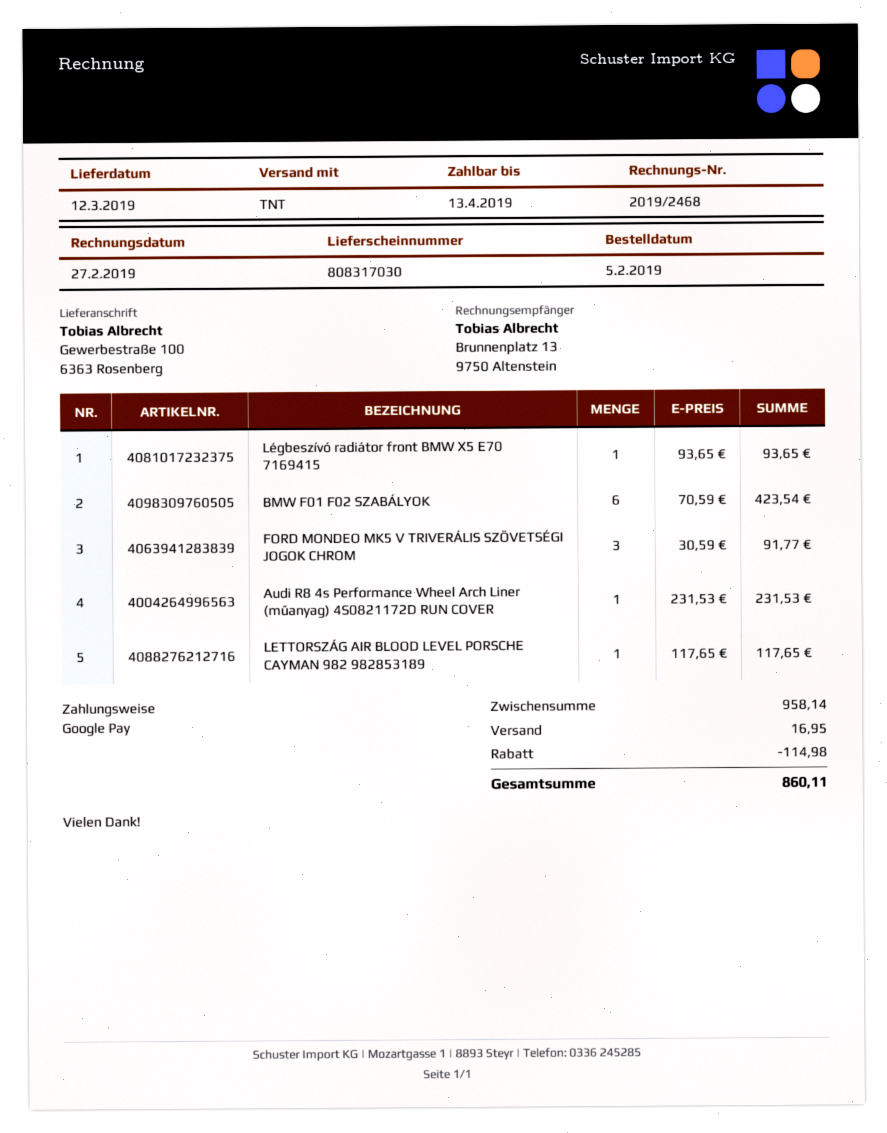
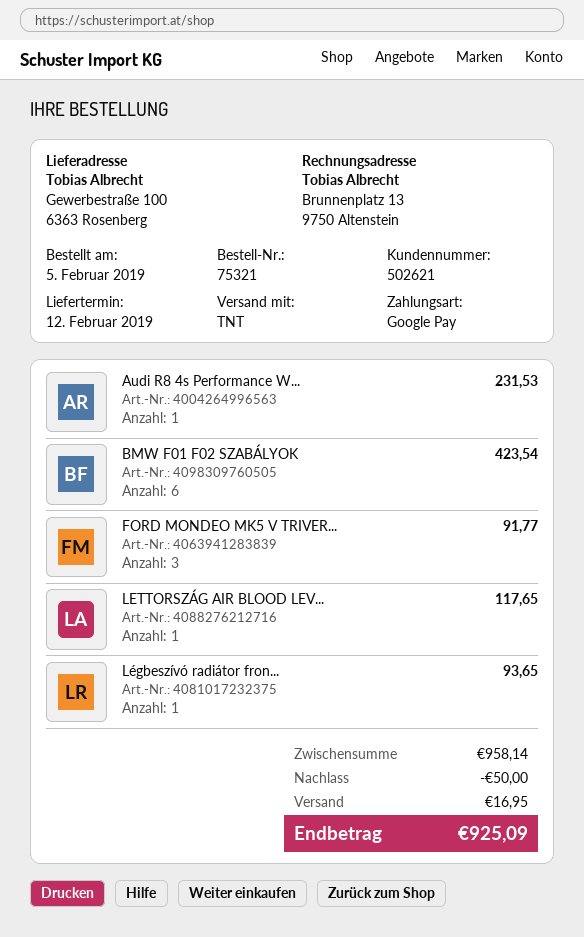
delivery date: 2019-03-12 -> 2019-02-12
discount: 114.98 -> 50.00
total: 860.11 -> 925.09

